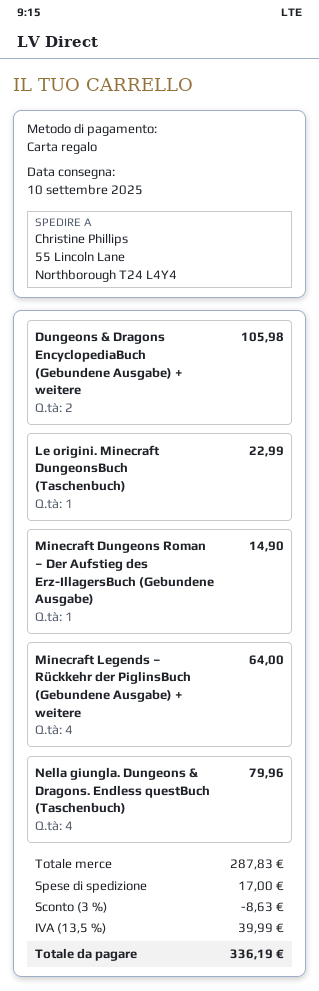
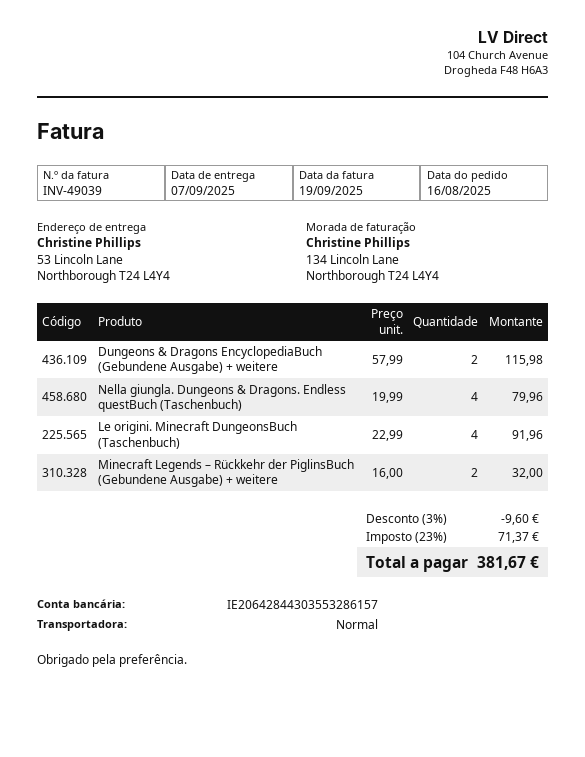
delivery date: 2025-09-10 -> 2025-09-07
ship to: 55 Lincoln Lane, Northborough T24 L4Y4 -> 53 Lincoln Lane, Northborough T24 L4Y4
Dungeons & Dragons EncyclopediaBuch (Gebundene Ausgabe) + weitere: 2 for 105.98 -> 2 for 115.98
Le origini. Minecraft DungeonsBuch (Taschenbuch): 1 for 22.99 -> 4 for 91.96
Minecraft Dungeons Roman – Der Aufstieg des Erz-IllagersBuch (Gebundene Ausgabe): 1 for 14.90 -> none
Minecraft Legends – Rückkehr der PiglinsBuch (Gebundene Ausgabe) + weitere: 4 for 64.00 -> 2 for 32.00
discount: 3% = 8.63 -> 3% = 9.60
shipping: 17.00 -> none
tax: 13.5% = 39.99 -> 23% = 71.37
total: 336.19 -> 381.67

